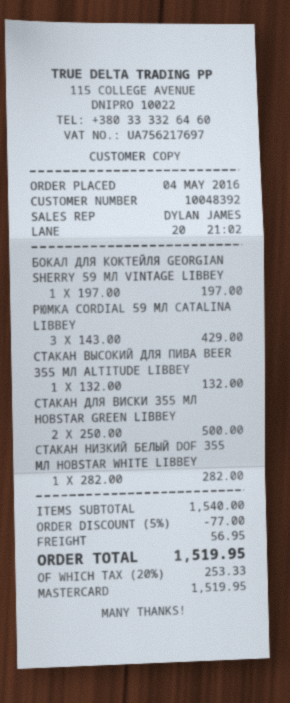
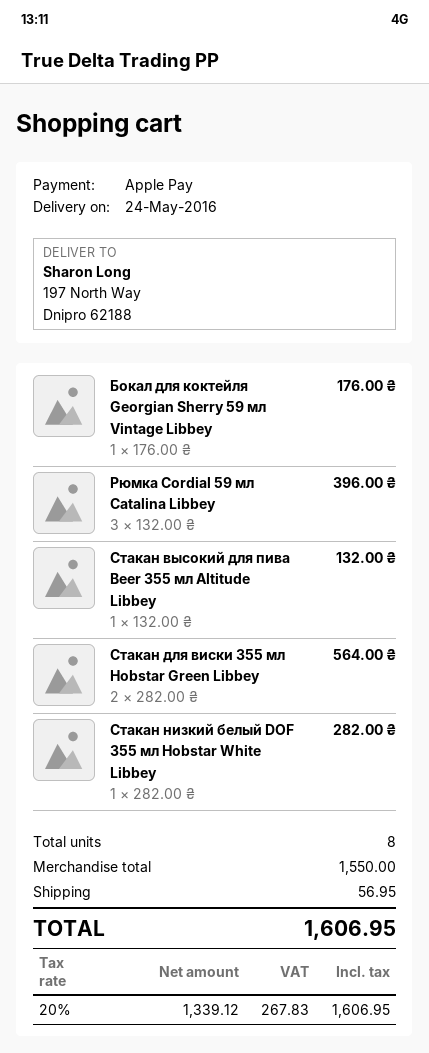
payment method: Mastercard -> Apple Pay
БОКАЛ ДЛЯ КОКТЕЙЛЯ GEORGIAN SHERRY 59 МЛ VINTAGE LIBBEY: 1 x 197.00 = 197.00 -> 1 x 176.00 = 176.00
РЮМКА CORDIAL 59 МЛ CATALINA LIBBEY: 3 x 143.00 = 429.00 -> 3 x 132.00 = 396.00
СТАКАН ДЛЯ ВИСКИ 355 МЛ HOBSTAR GREEN LIBBEY: 2 x 250.00 = 500.00 -> 2 x 282.00 = 564.00
subtotal: 1540.00 -> 1550.00
discount: 5% = 77.00 -> none
tax: 20% = 253.33 -> 20% = 267.83
total: 1519.95 -> 1606.95

